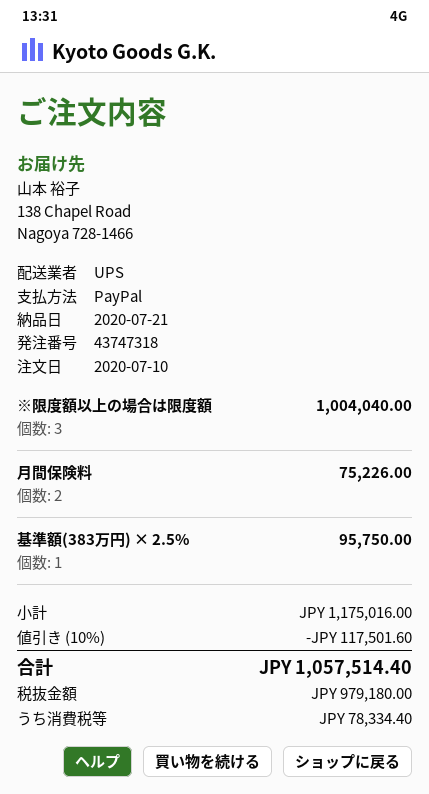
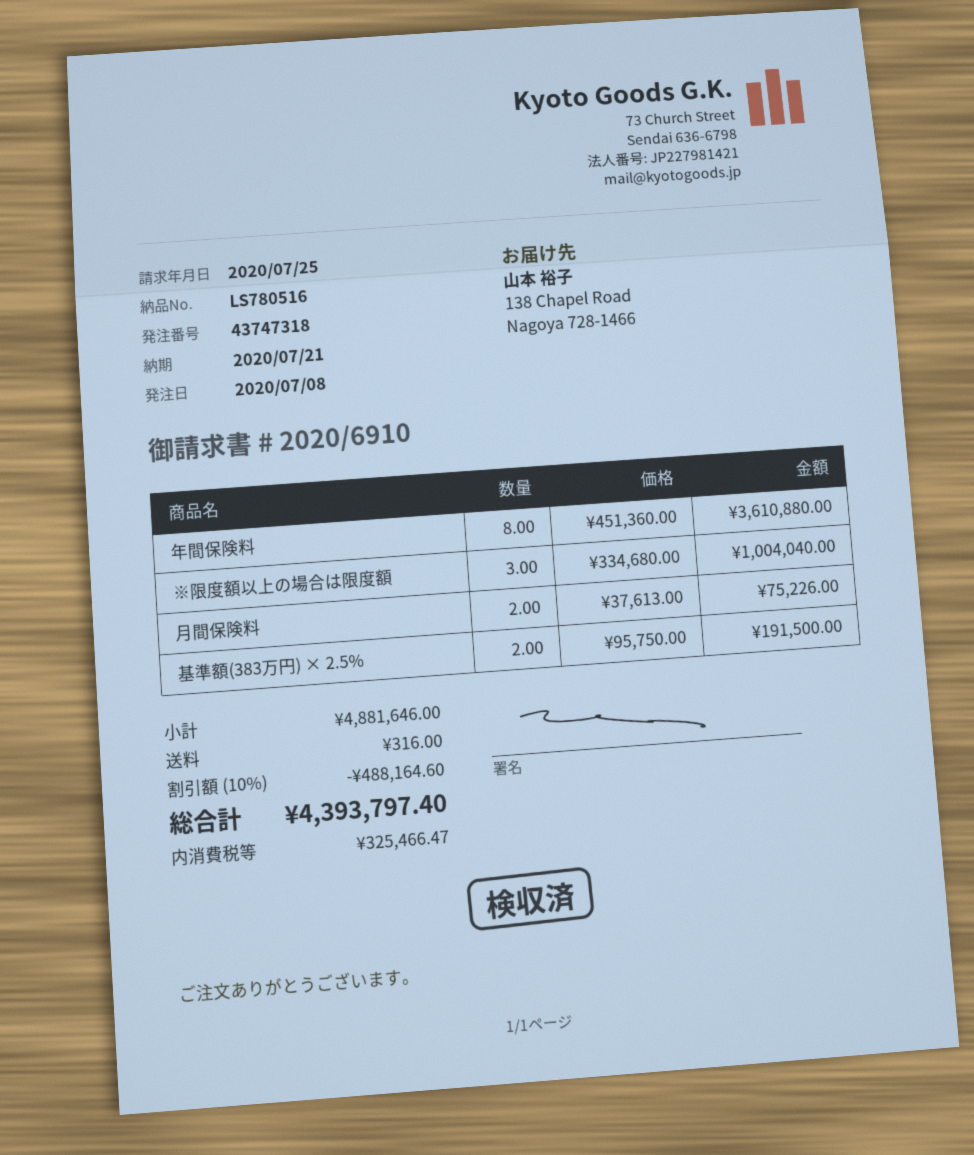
order date: 2020-07-10 -> 2020-07-08
基準額(383万円) × 2.5%: 1 for 95750.00 -> 2 for 191500.00
年間保険料: none -> 8 for 3610880.00
subtotal: 1175016.00 -> 4881646.00
discount: 10% = 117501.60 -> 10% = 488164.60
shipping: none -> 316.00
tax: 78334.40 -> 325466.47
total: 1057514.40 -> 4393797.40

